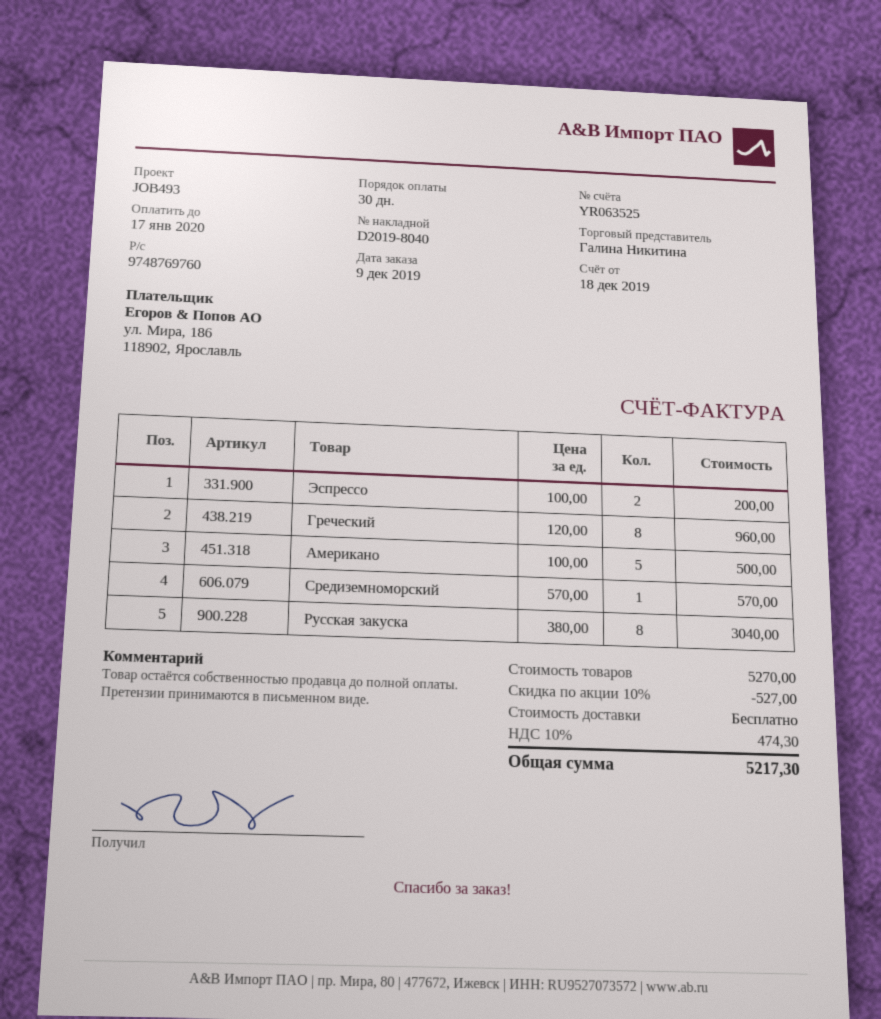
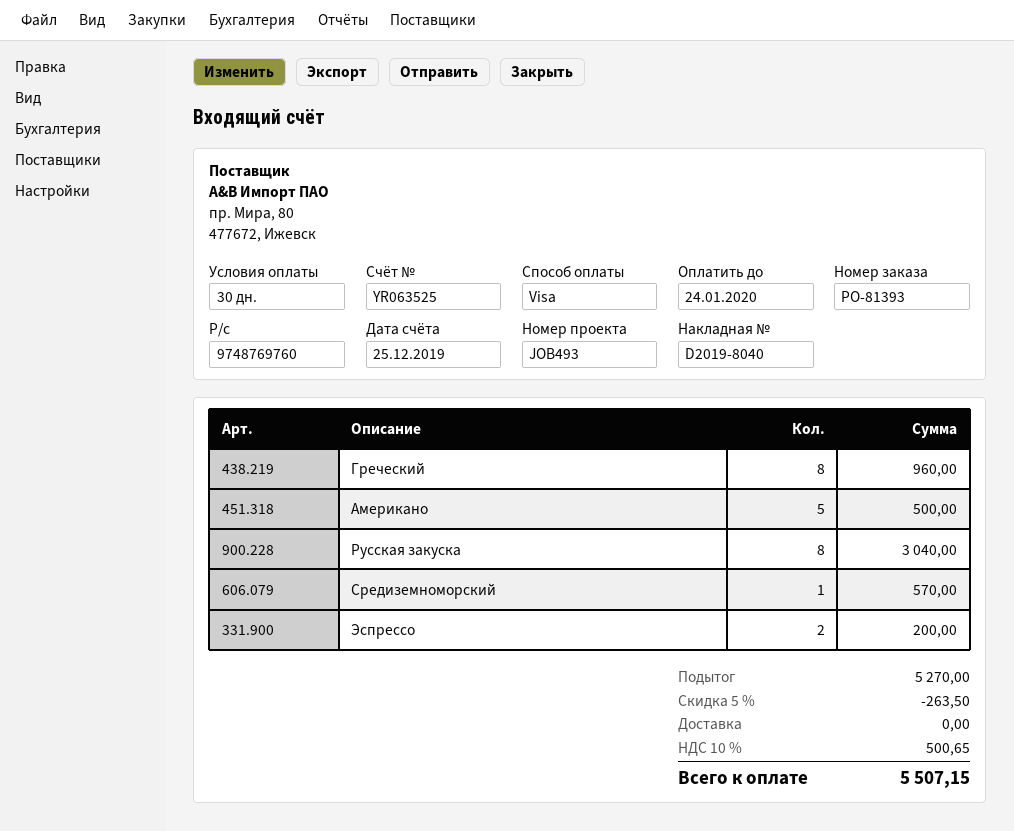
invoice date: 2019-12-18 -> 2019-12-25
due date: 2020-01-17 -> 2020-01-24
discount: 10% = 527.00 -> 5% = 263.50
tax: 10% = 474.30 -> 10% = 500.65
total: 5217.30 -> 5507.15

